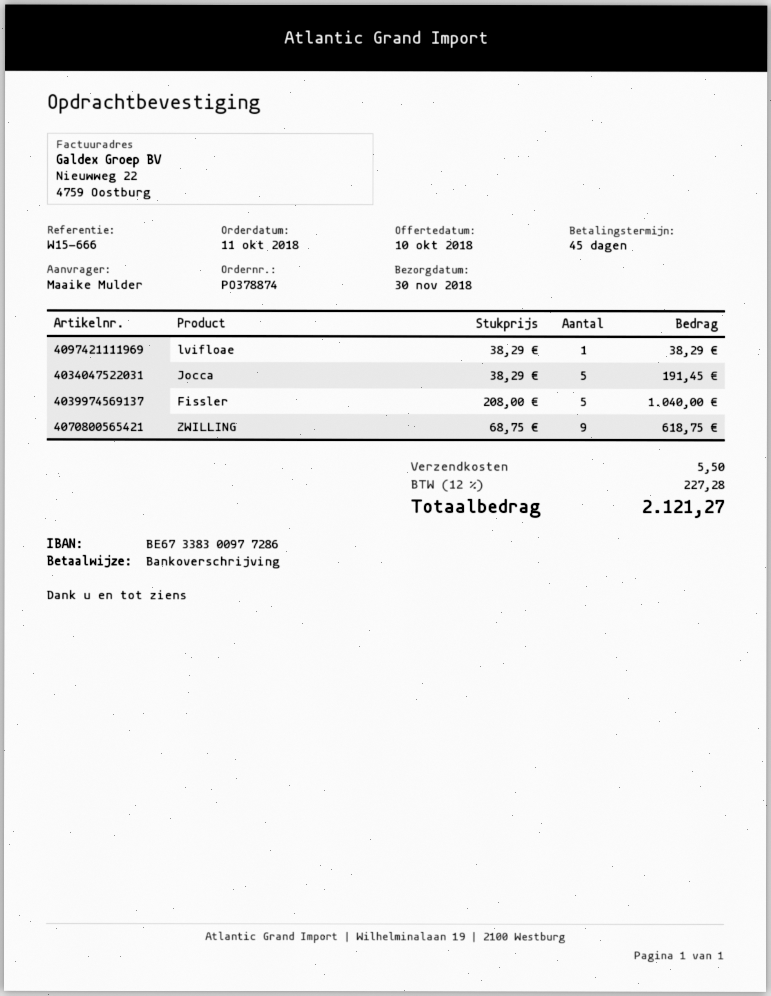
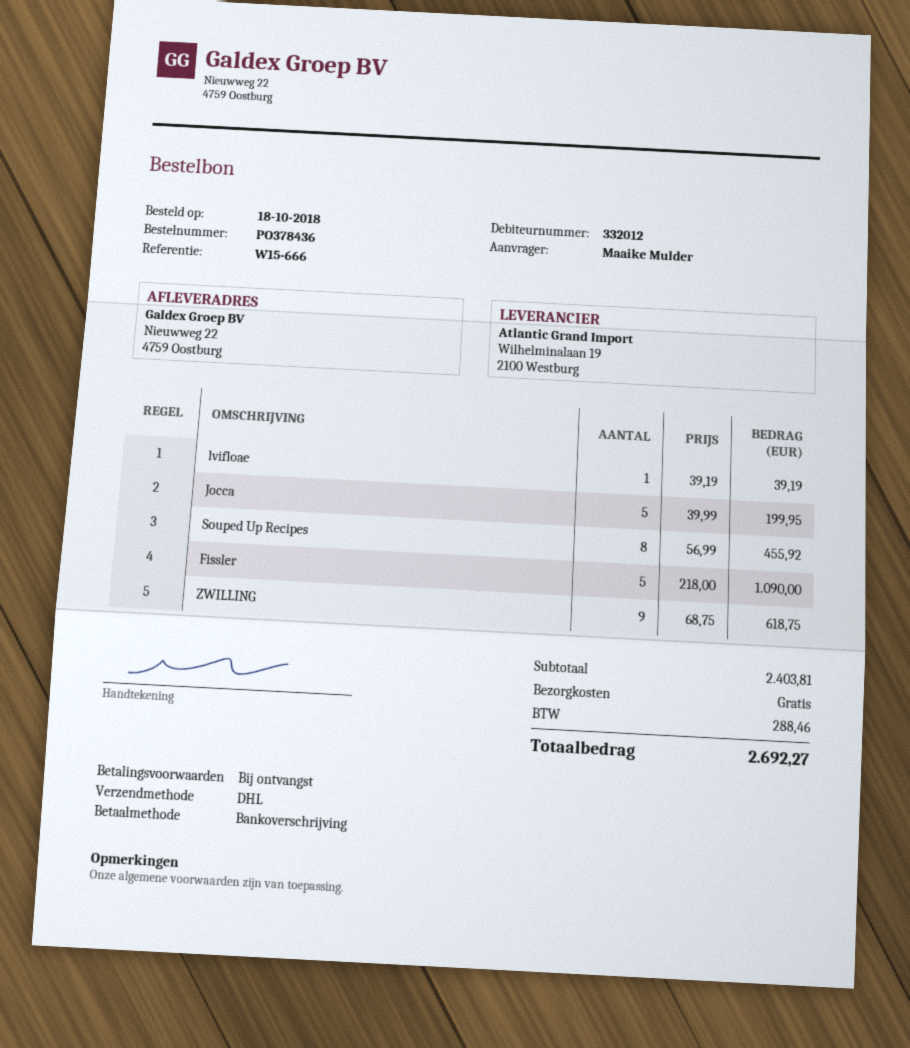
order number: PO378874 -> PO378436
order date: 2018-10-11 -> 2018-10-18
payment terms: 45 days -> on receipt
lvifloae: 1 x 38.29 = 38.29 -> 1 x 39.19 = 39.19
Jocca: 5 x 38.29 = 191.45 -> 5 x 39.99 = 199.95
Fissler: 5 x 208.00 = 1040.00 -> 5 x 218.00 = 1090.00
Souped Up Recipes: none -> 8 x 56.99 = 455.92
shipping: 5.50 -> 0.00
tax: 227.28 -> 288.46
total: 2121.27 -> 2692.27

